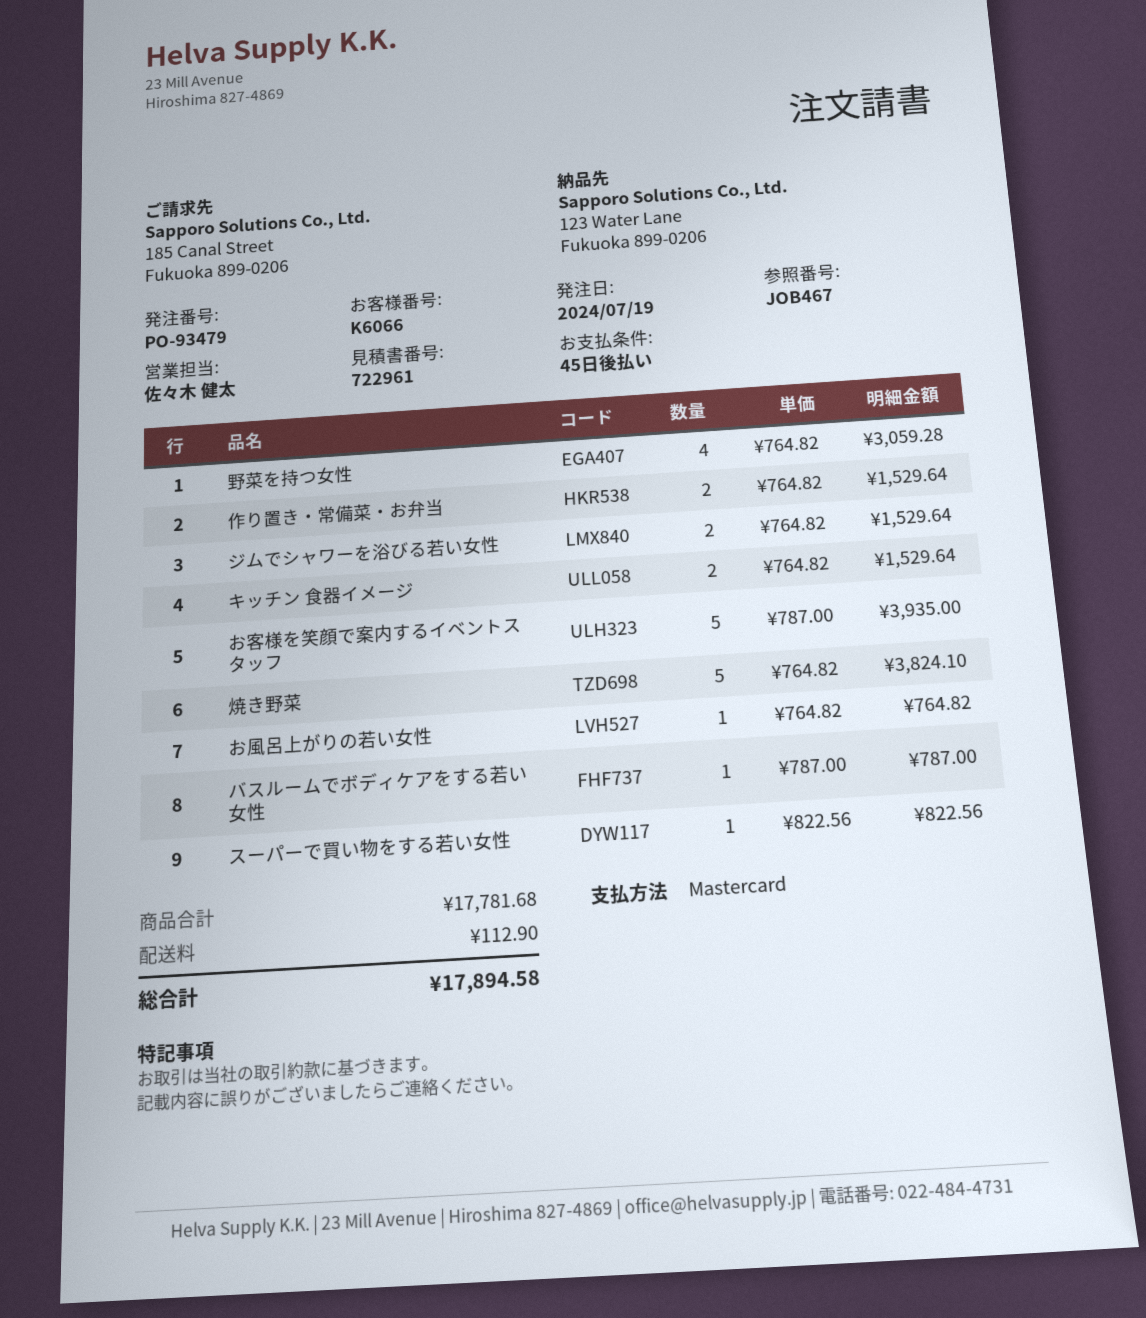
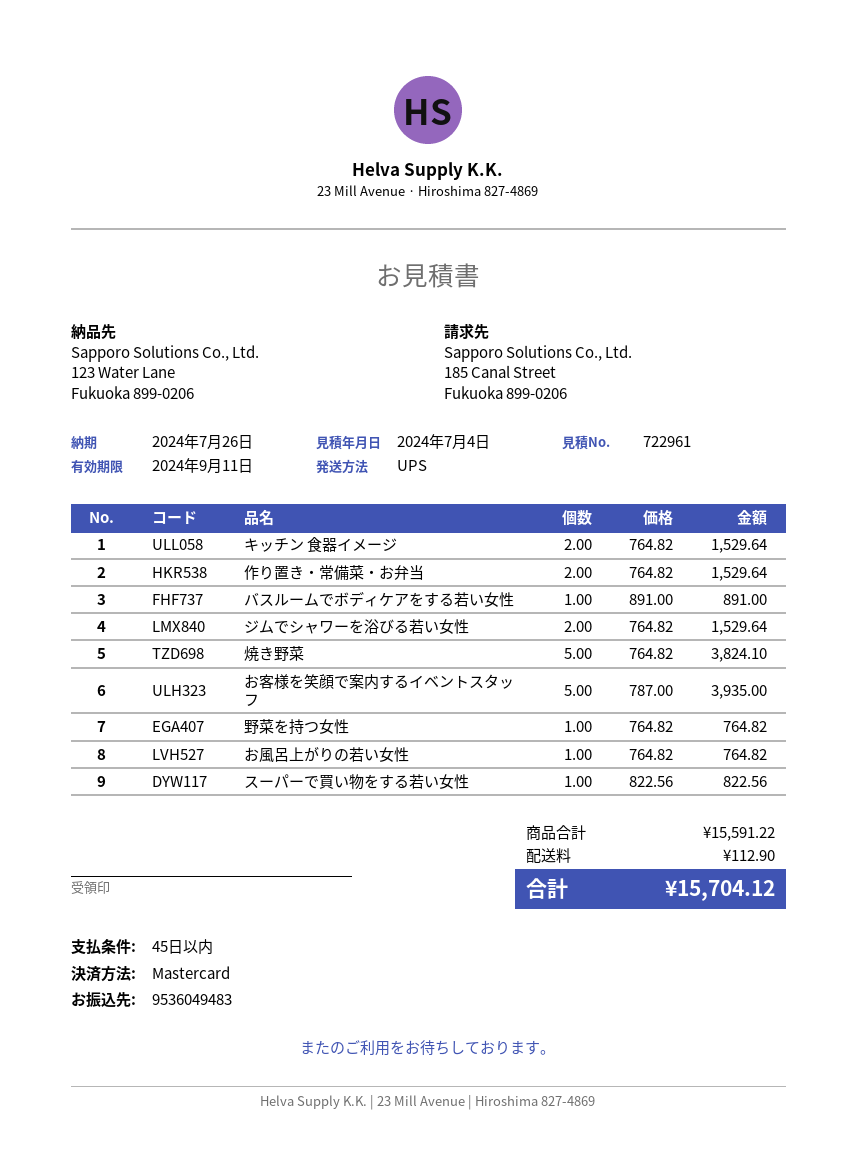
野菜を持つ女性: 4 x 764.82 = 3059.28 -> 1 x 764.82 = 764.82
バスルームでボディケアをする若い女性: 1 x 787.00 = 787.00 -> 1 x 891.00 = 891.00
subtotal: 17781.68 -> 15591.22
total: 17894.58 -> 15704.12

